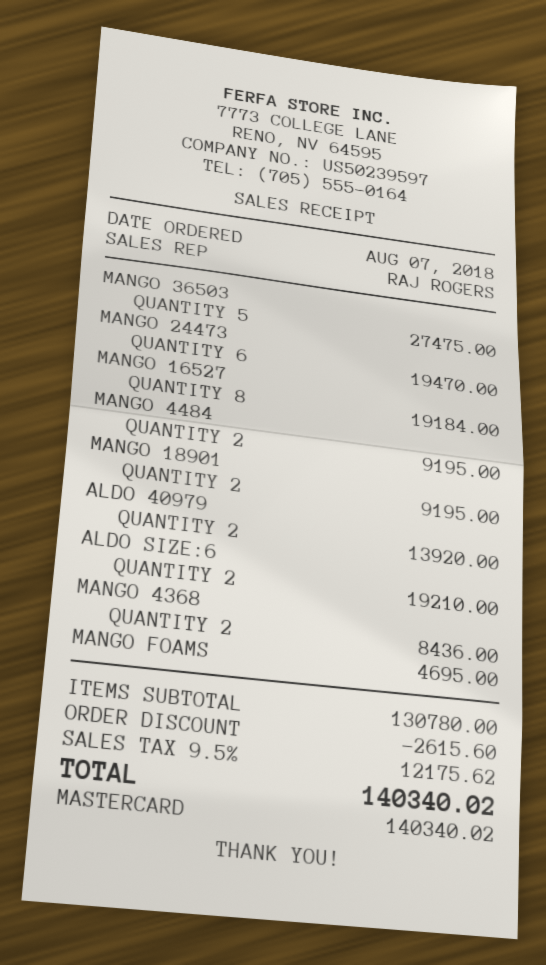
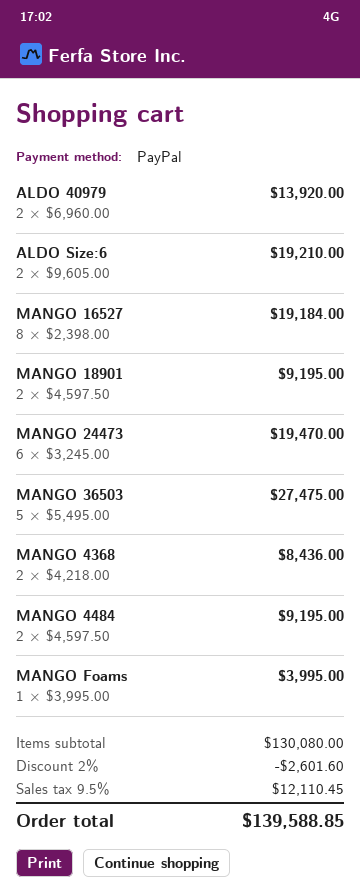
payment method: Mastercard -> PayPal
MANGO FOAMS: 1 for 4695.00 -> 1 for 3995.00
subtotal: 130780.00 -> 130080.00
discount: 2615.60 -> 2601.60
tax: 9.5% = 12175.62 -> 9.5% = 12110.45
total: 140340.02 -> 139588.85

